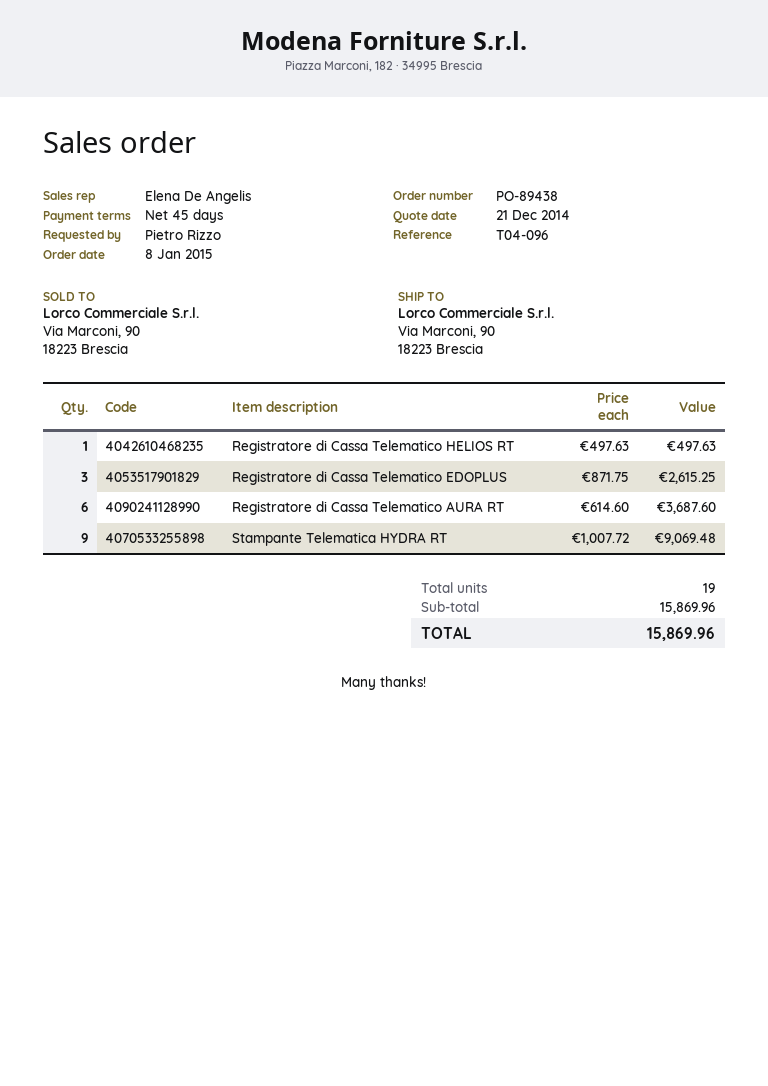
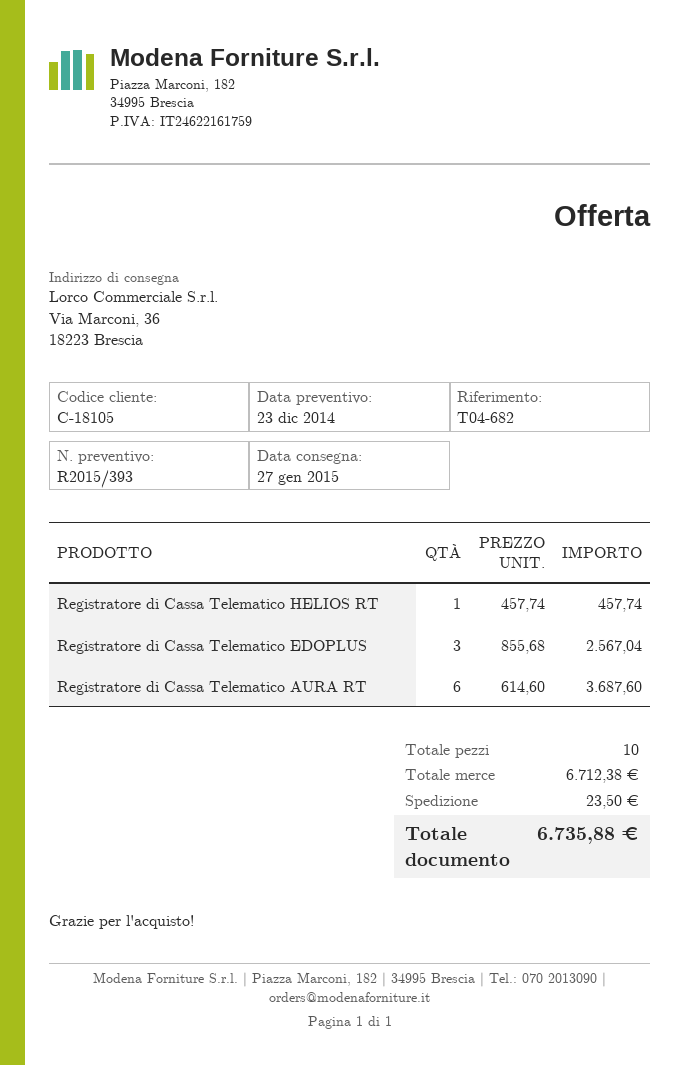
quote date: 2014-12-21 -> 2014-12-23
reference: T04-096 -> T04-682
ship to: Via Marconi, 90, 18223 Brescia -> Via Marconi, 36, 18223 Brescia
Registratore di Cassa Telematico HELIOS RT: 1 x 497.63 = 497.63 -> 1 x 457.74 = 457.74
Registratore di Cassa Telematico EDOPLUS: 3 x 871.75 = 2615.25 -> 3 x 855.68 = 2567.04
Stampante Telematica HYDRA RT: 9 x 1007.72 = 9069.48 -> none
total quantity: 19 -> 10
subtotal: 15869.96 -> 6712.38
shipping: none -> 23.50
total: 15869.96 -> 6735.88

